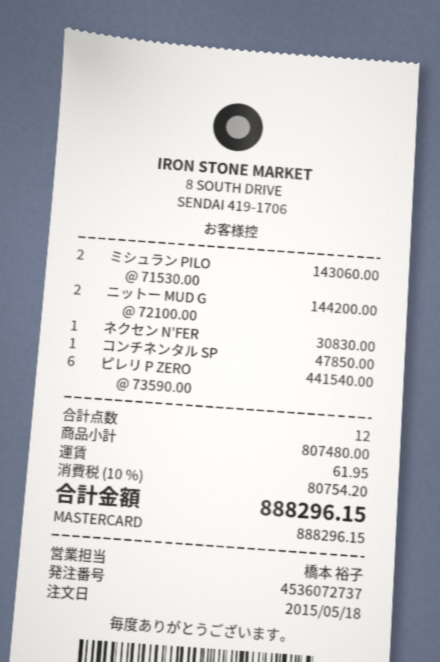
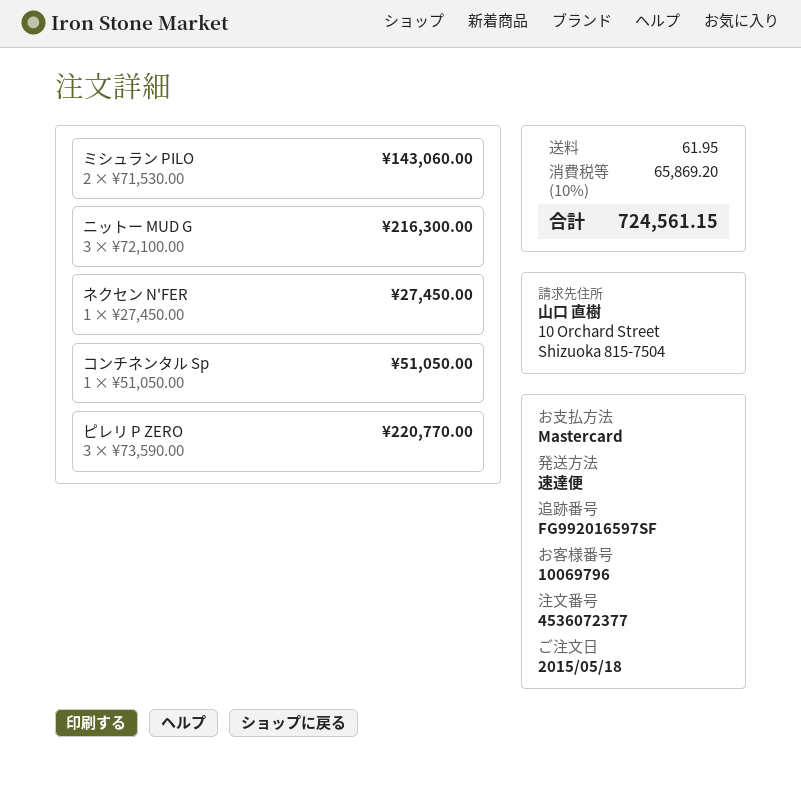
order number: 4536072737 -> 4536072377
ニットー MUD G: 2 x 72100.00 = 144200.00 -> 3 x 72100.00 = 216300.00
ネクセン N'FER: 1 x 30830.00 = 30830.00 -> 1 x 27450.00 = 27450.00
コンチネンタル SP: 1 x 47850.00 = 47850.00 -> 1 x 51050.00 = 51050.00
ピレリ P ZERO: 6 x 73590.00 = 441540.00 -> 3 x 73590.00 = 220770.00
tax: 10% = 80754.20 -> 10% = 65869.20
total: 888296.15 -> 724561.15

